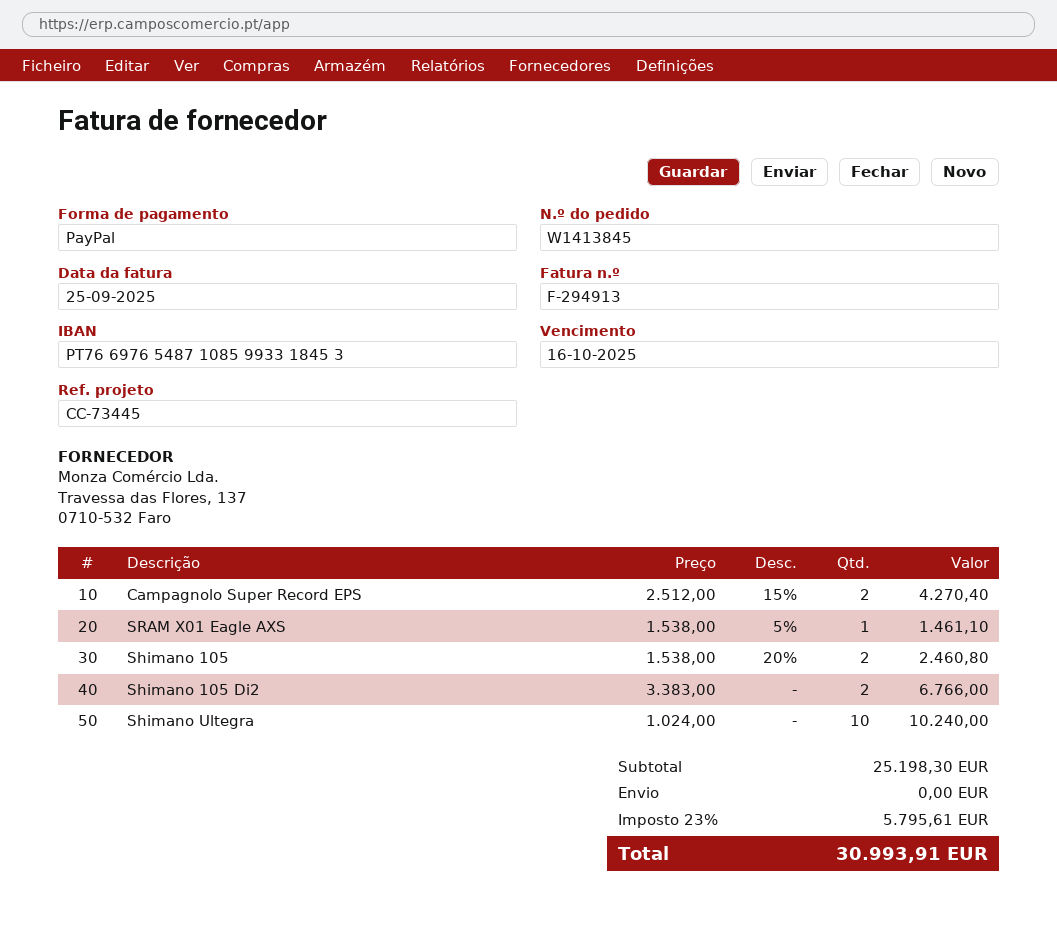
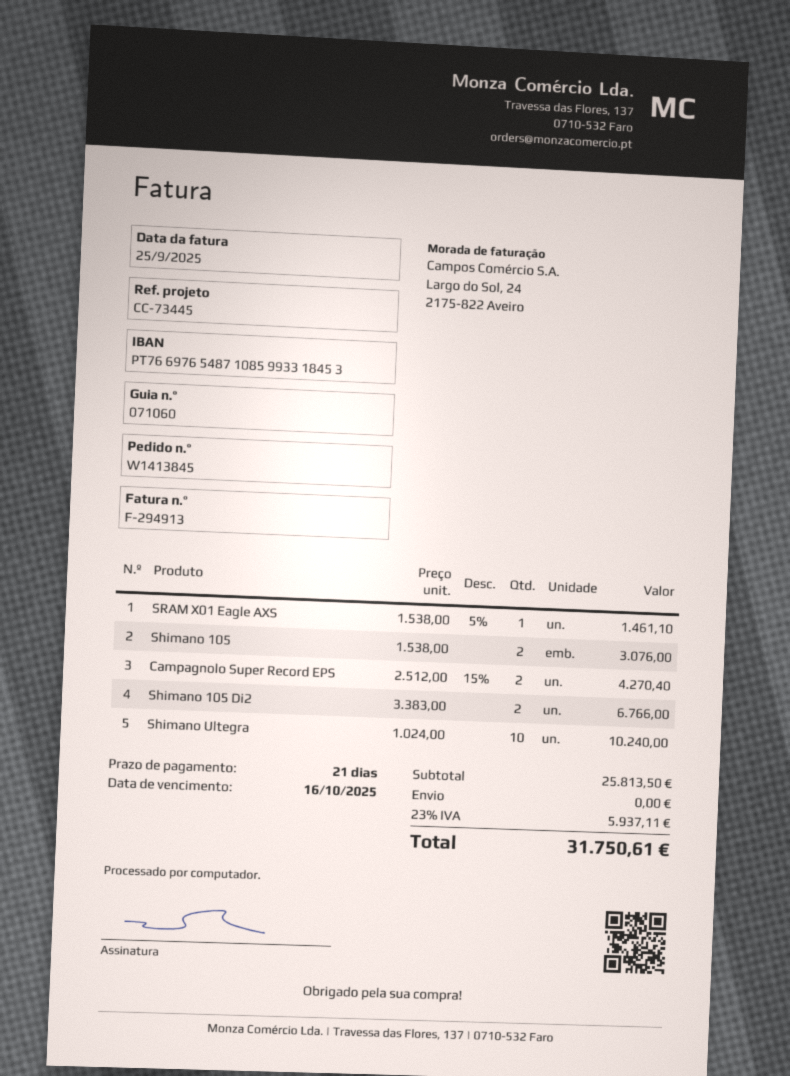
Shimano 105: 2 x 1538.00 - 20% = 2460.80 -> 2 x 1538.00 = 3076.00
subtotal: 25198.30 -> 25813.50
tax: 23% = 5795.61 -> 23% = 5937.11
total: 30993.91 -> 31750.61

